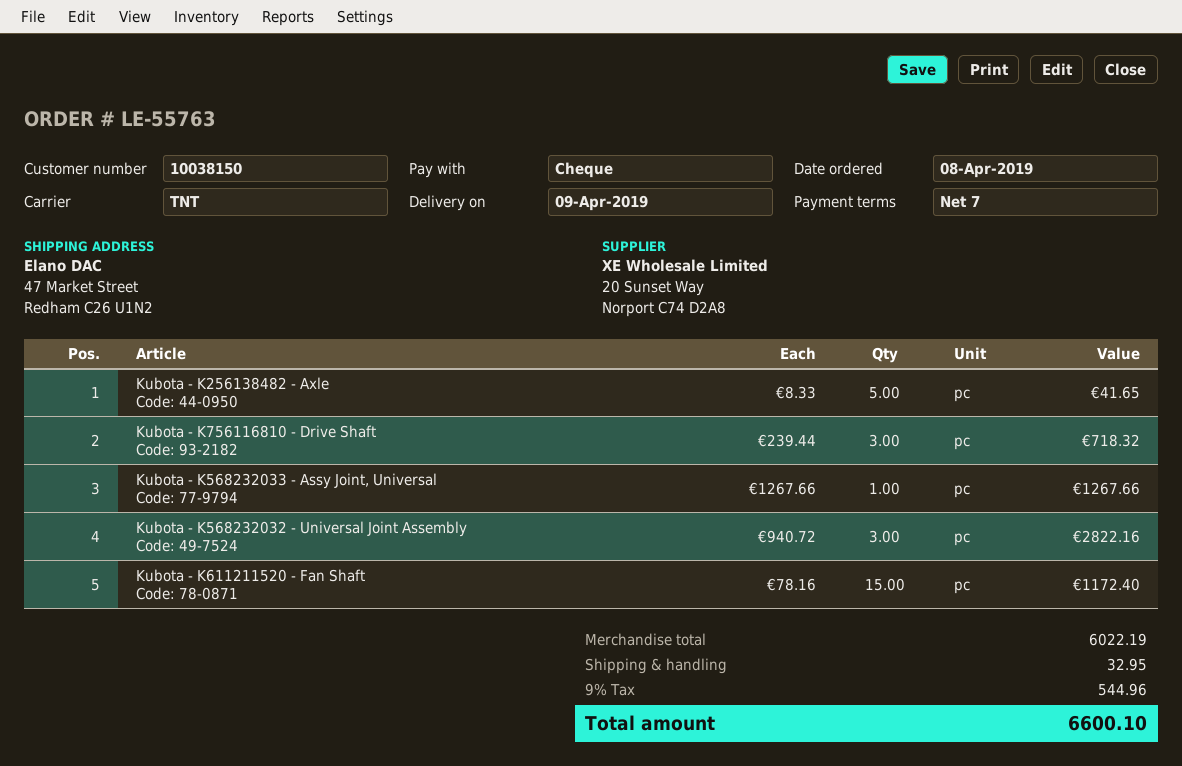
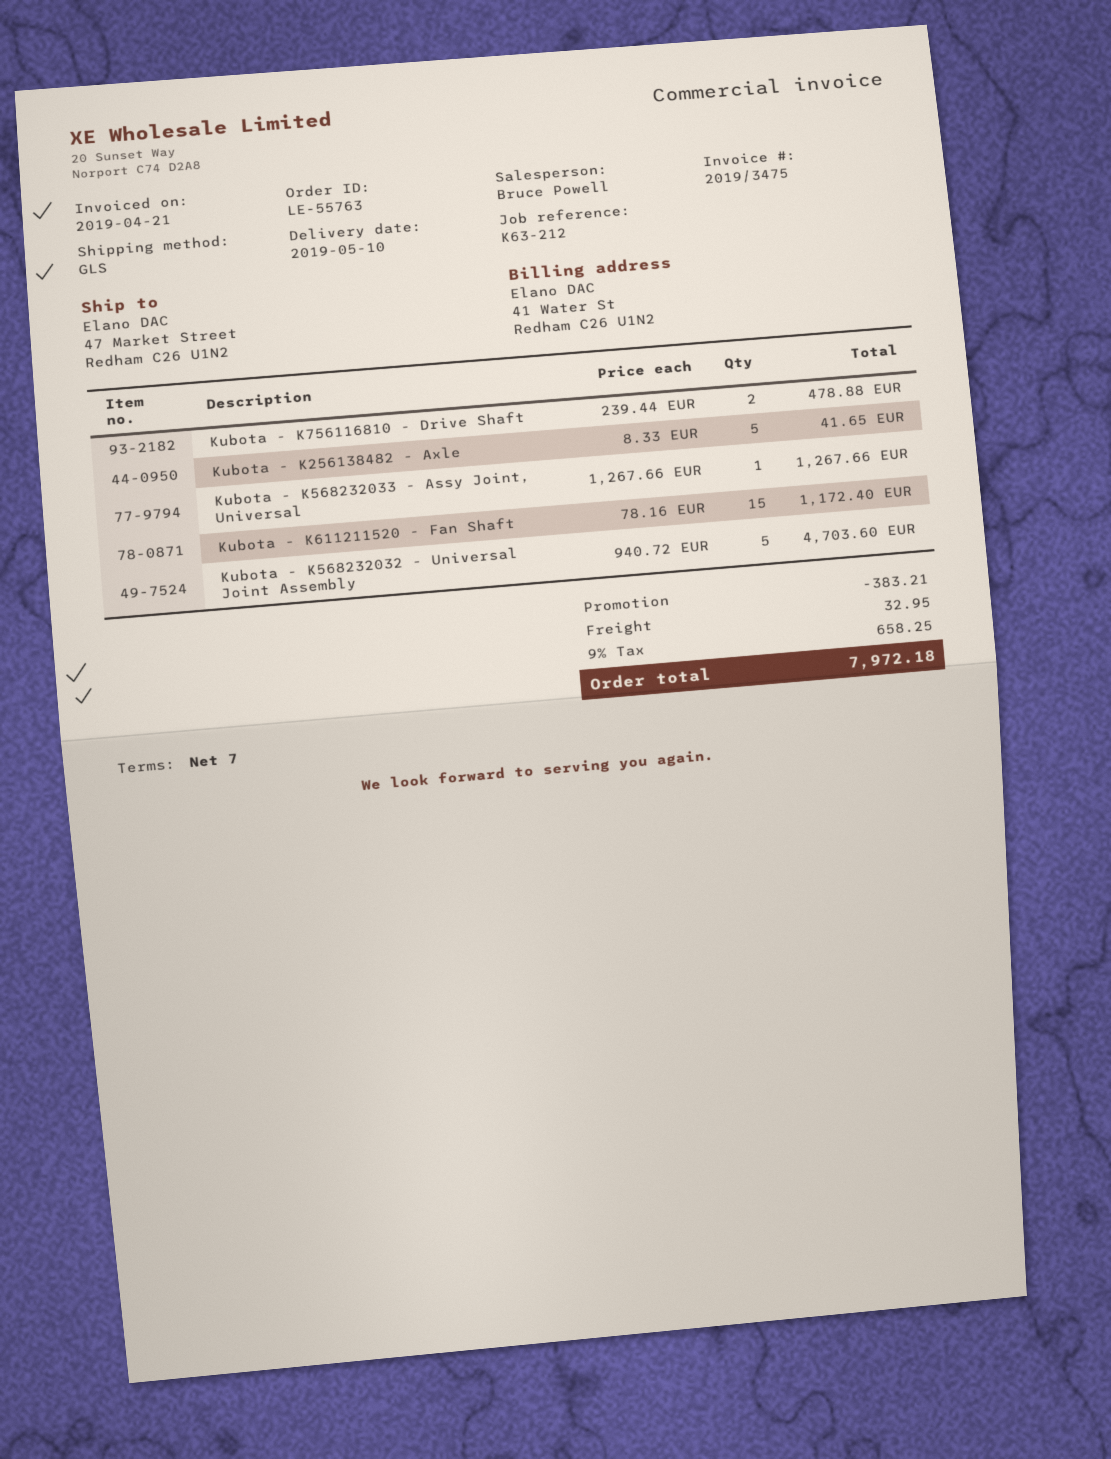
delivery date: 2019-04-09 -> 2019-05-10
shipping method: TNT -> GLS
Kubota - K756116810 - Drive Shaft: 3 x 239.44 = 718.32 -> 2 x 239.44 = 478.88
Kubota - K568232032 - Universal Joint Assembly: 3 x 940.72 = 2822.16 -> 5 x 940.72 = 4703.60
discount: none -> 383.21
tax: 9% = 544.96 -> 9% = 658.25
total: 6600.10 -> 7972.18

